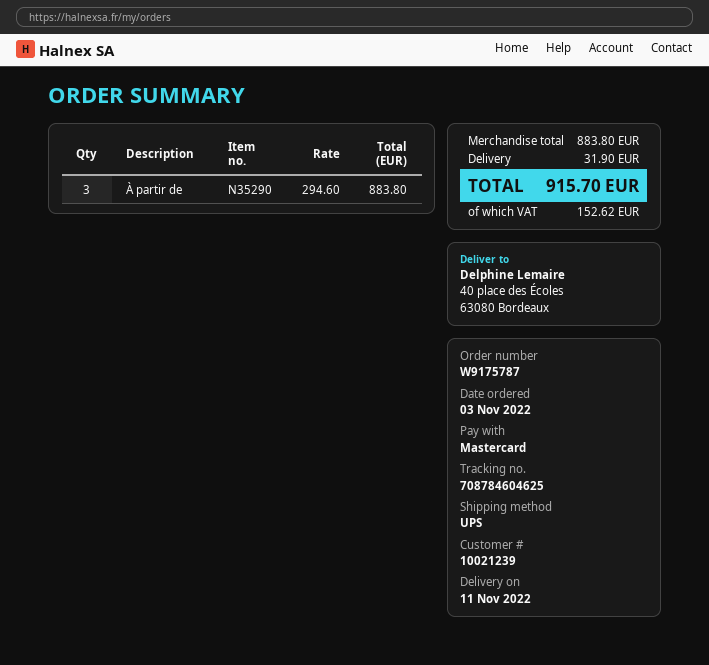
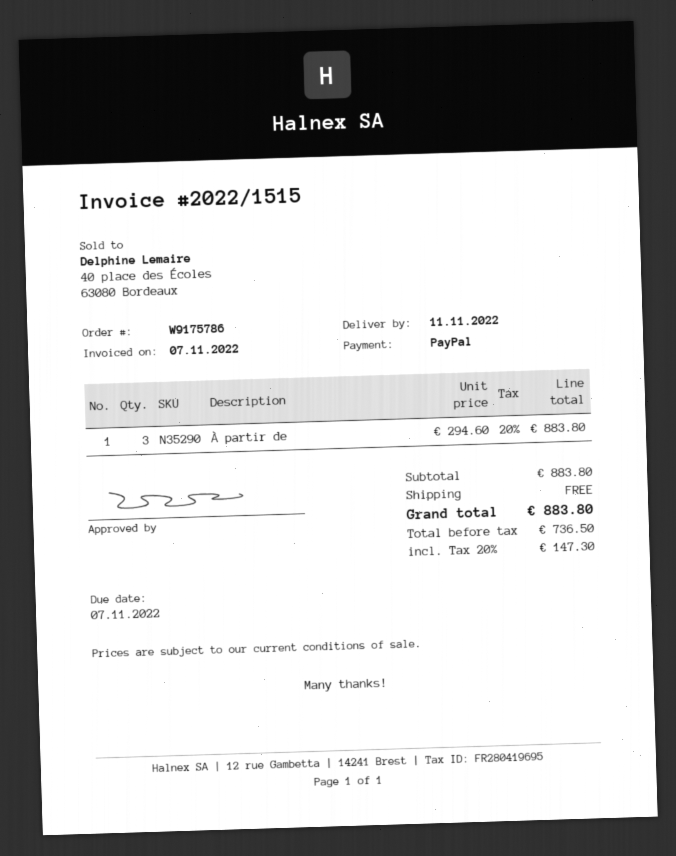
order number: W9175787 -> W9175786
payment method: Mastercard -> PayPal
shipping: 31.90 -> 0.00
tax: 152.62 -> 147.30
total: 915.70 -> 883.80

